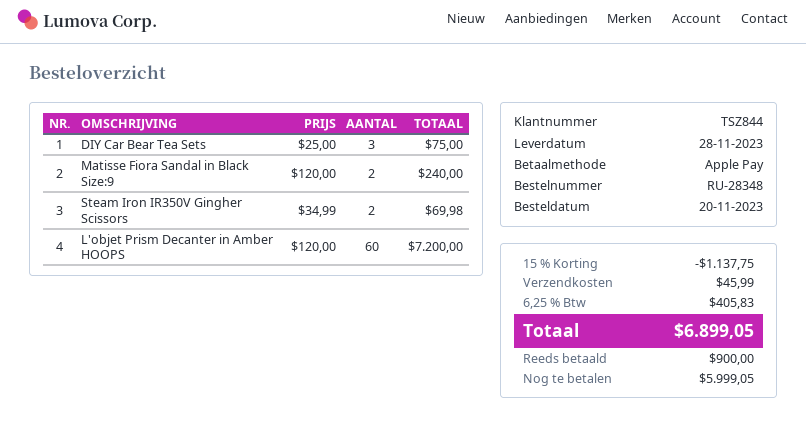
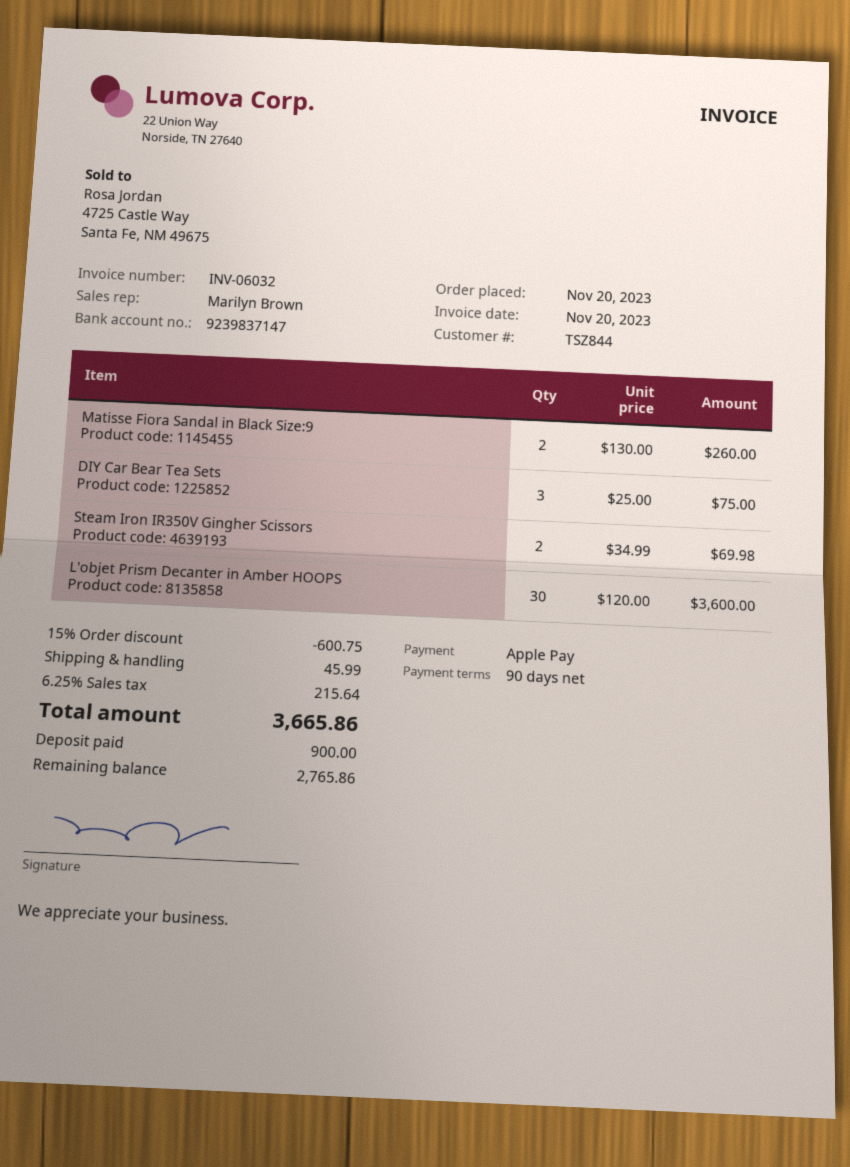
Matisse Fiora Sandal in Black Size:9: 2 x 120.00 = 240.00 -> 2 x 130.00 = 260.00
L'objet Prism Decanter in Amber HOOPS: 60 x 120.00 = 7200.00 -> 30 x 120.00 = 3600.00
discount: 15% = 1137.75 -> 15% = 600.75
tax: 6.25% = 405.83 -> 6.25% = 215.64
total: 6899.05 -> 3665.86
balance: 5999.05 -> 2765.86

